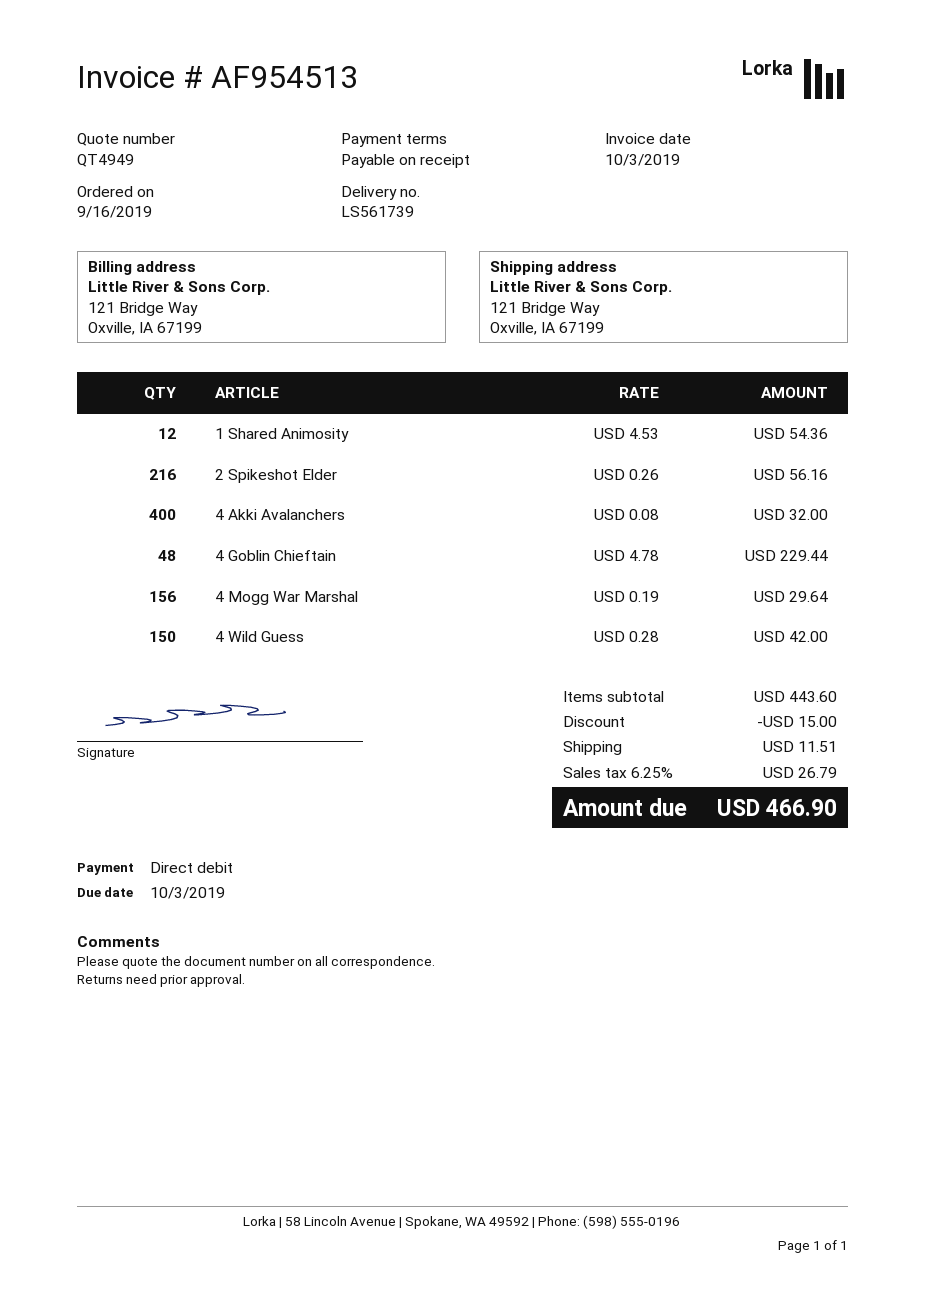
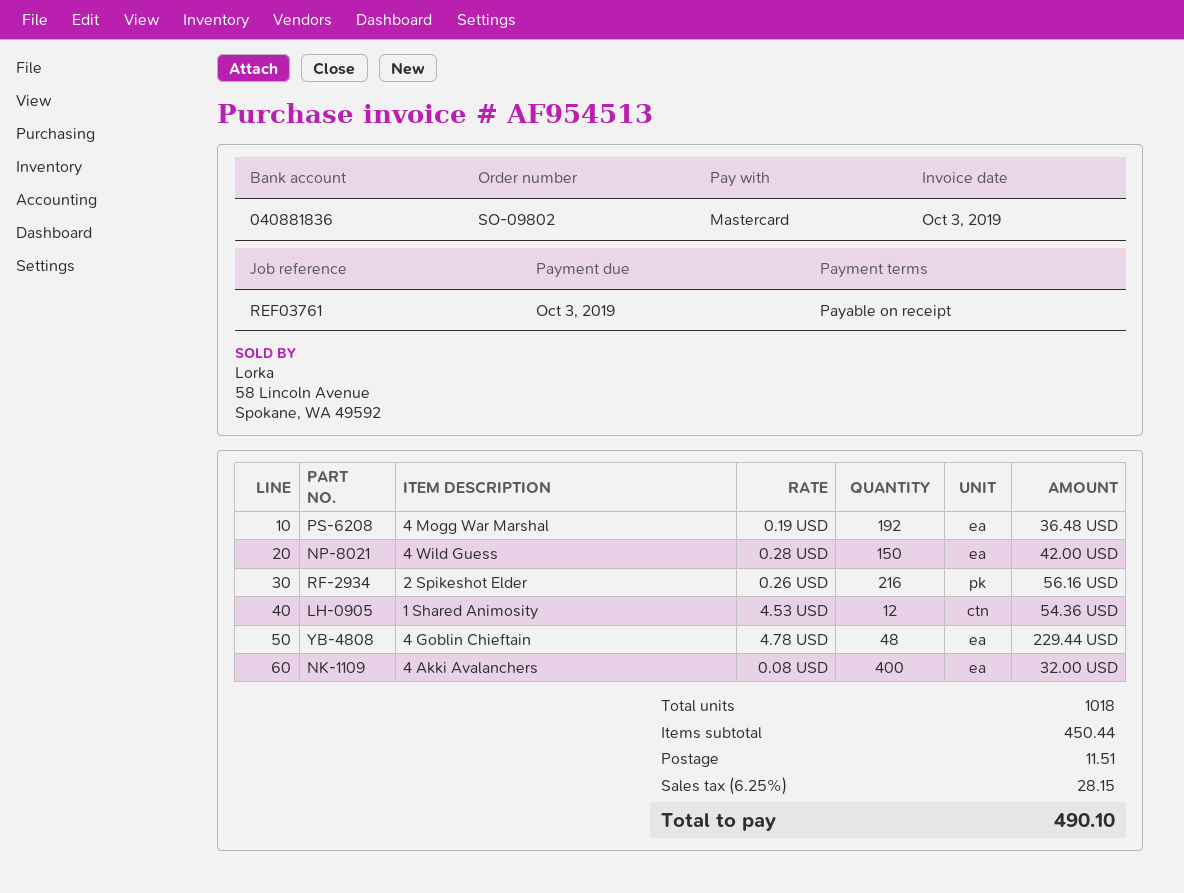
payment method: direct debit -> Mastercard
4 Mogg War Marshal: 156 x 0.19 = 29.64 -> 192 x 0.19 = 36.48
subtotal: 443.60 -> 450.44
discount: 15.00 -> none
tax: 6.25% = 26.79 -> 6.25% = 28.15
total: 466.90 -> 490.10

